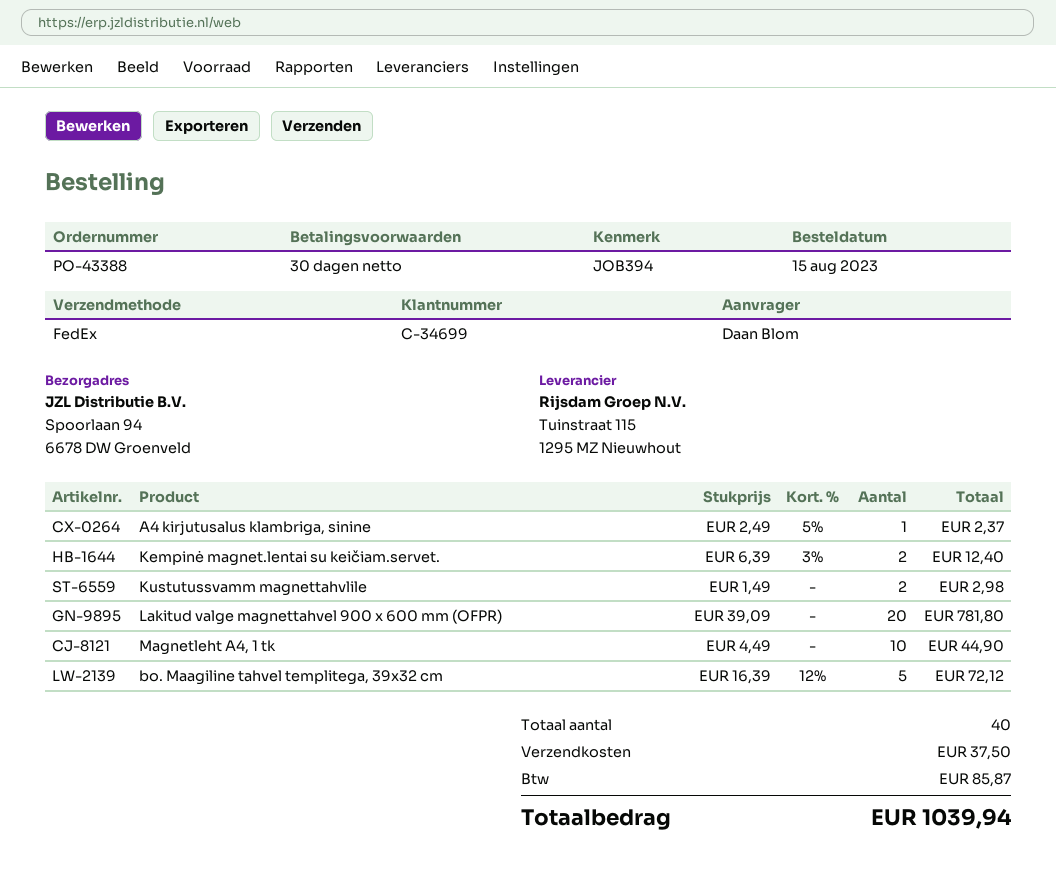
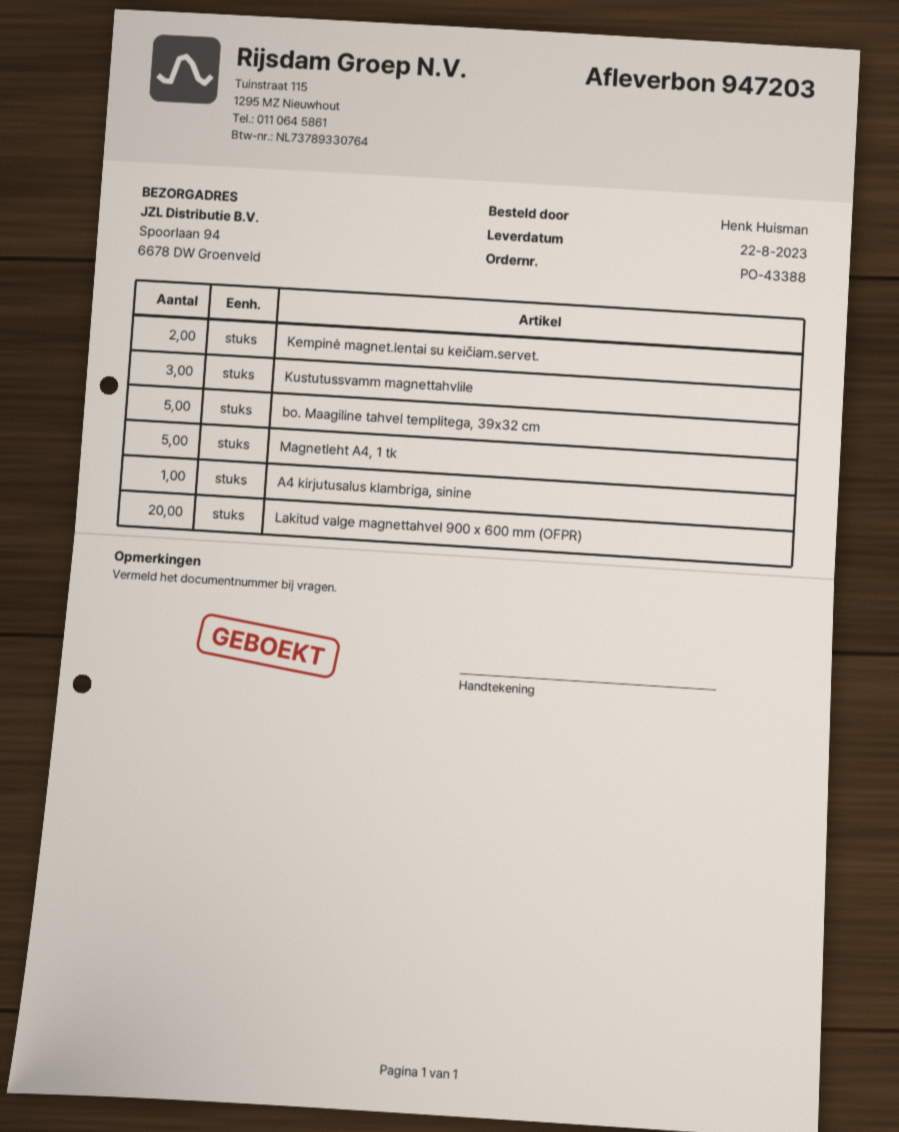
ordered by: Daan Blom -> Henk Huisman
Kustutussvamm magnettahvlile: 2 -> 3
Magnetleht A4, 1 tk: 10 -> 5

